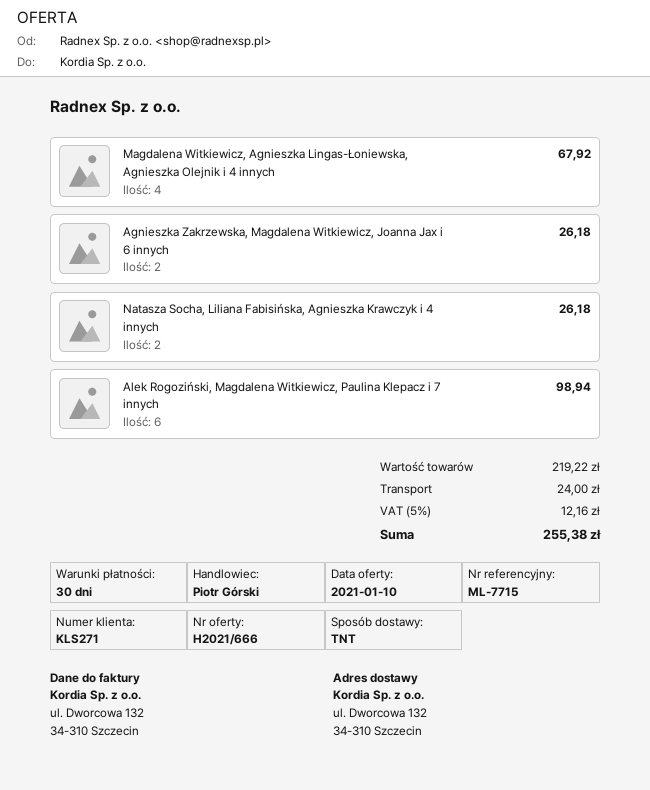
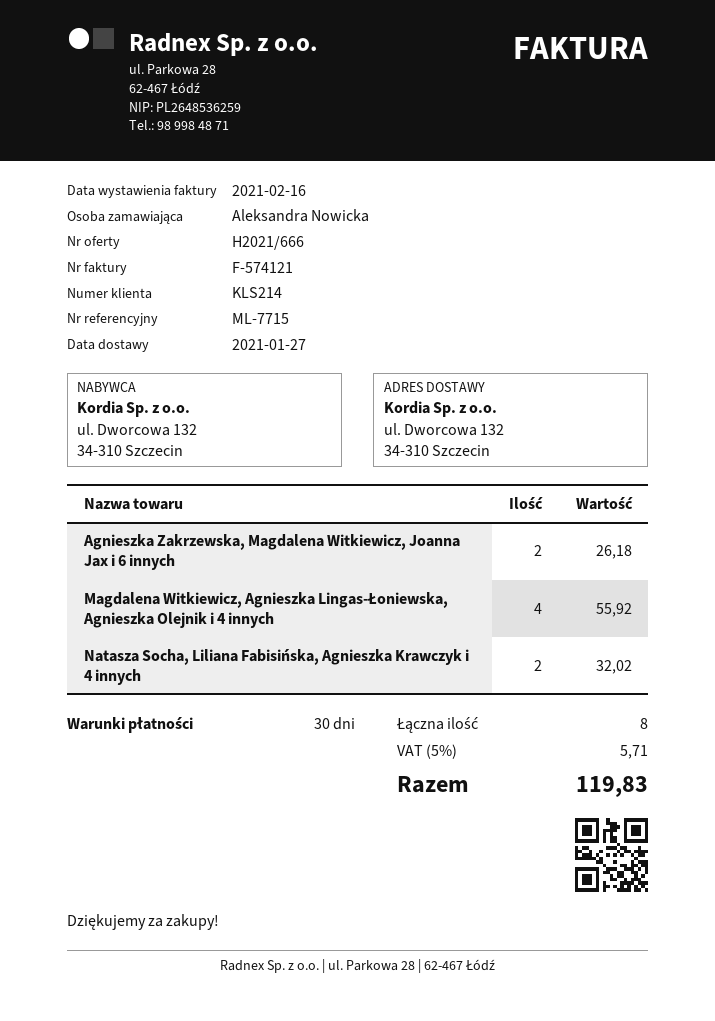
customer number: KLS271 -> KLS214
Magdalena Witkiewicz, Agnieszka Lingas-Łoniewska, Agnieszka Olejnik i 4 innych: 4 for 67.92 -> 4 for 55.92
Natasza Socha, Liliana Fabisińska, Agnieszka Krawczyk i 4 innych: 2 for 26.18 -> 2 for 32.02
Alek Rogoziński, Magdalena Witkiewicz, Paulina Klepacz i 7 innych: 6 for 98.94 -> none
shipping: 24.00 -> none
tax: 5% = 12.16 -> 5% = 5.71
total: 255.38 -> 119.83

